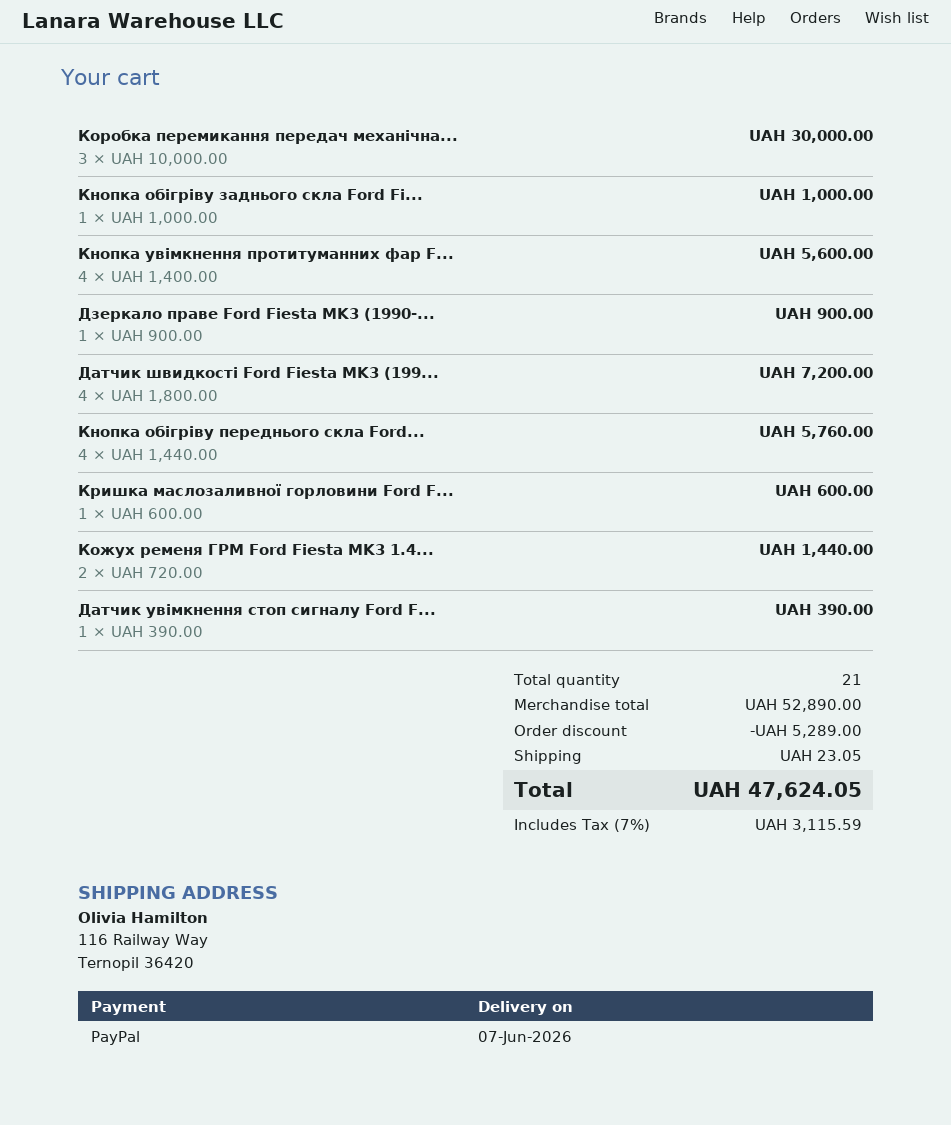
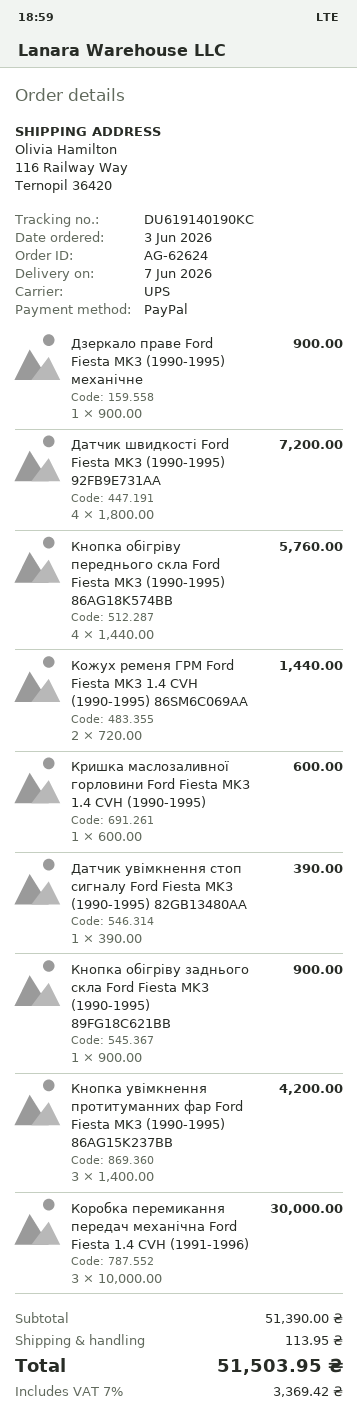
Кнопка обігріву заднього скла Ford Fi...: 1 x 1000.00 = 1000.00 -> 1 x 900.00 = 900.00
Кнопка увімкнення протитуманних фар F...: 4 x 1400.00 = 5600.00 -> 3 x 1400.00 = 4200.00
subtotal: 52890.00 -> 51390.00
discount: 5289.00 -> none
shipping: 23.05 -> 113.95
tax: 7% = 3115.59 -> 7% = 3369.42
total: 47624.05 -> 51503.95

